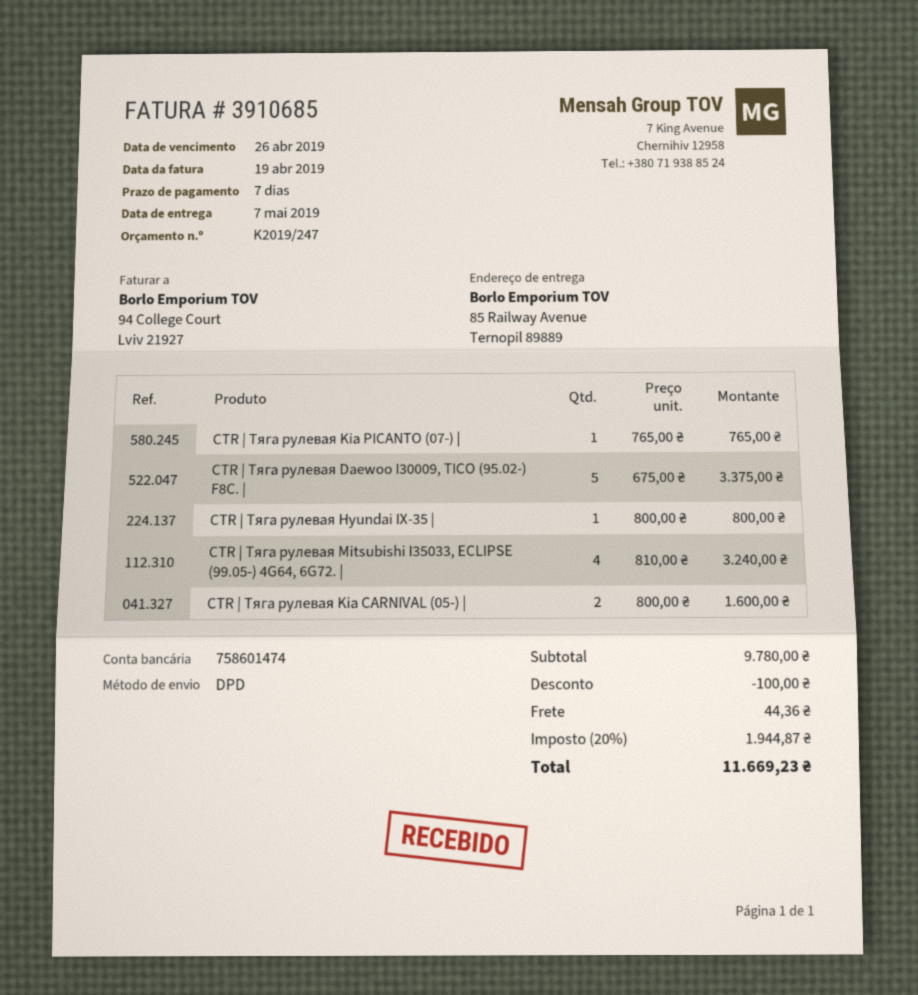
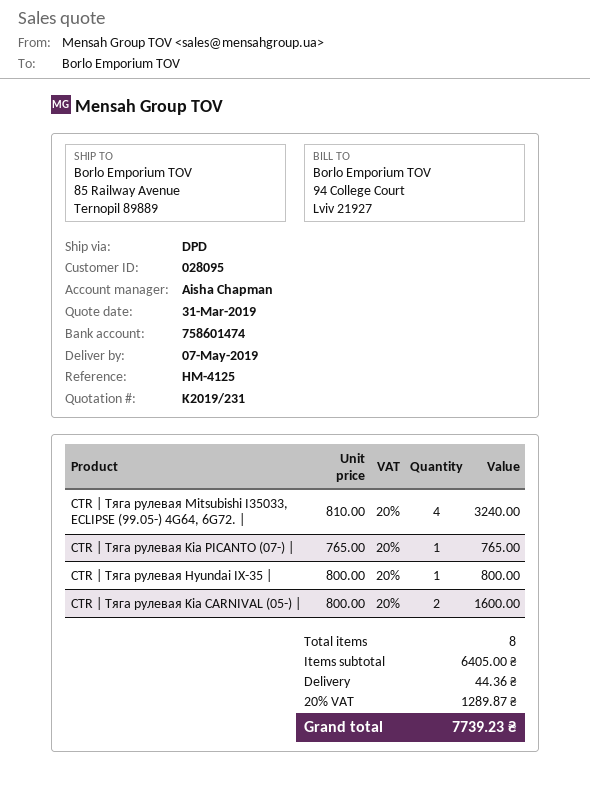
quote number: K2019/247 -> K2019/231
CTR | Тяга рулевая Daewoo I30009, TICO (95.02-) F8C. |: 5 x 675.00 = 3375.00 -> none
subtotal: 9780.00 -> 6405.00
discount: 100.00 -> none
tax: 20% = 1944.87 -> 20% = 1289.87
total: 11669.23 -> 7739.23

